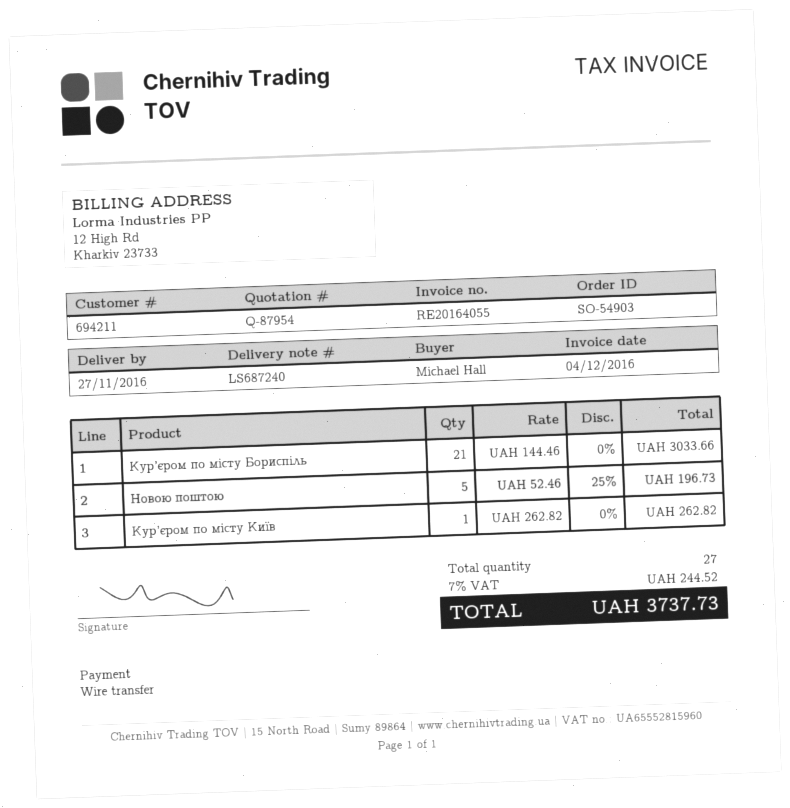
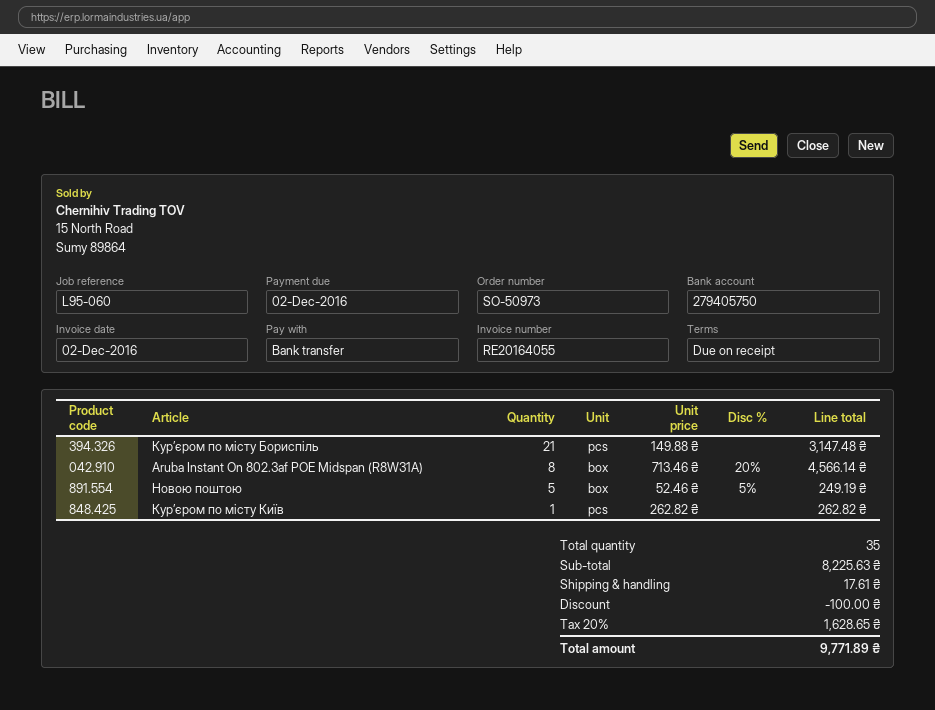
order number: SO-54903 -> SO-50973
invoice date: 2016-12-04 -> 2016-12-02
Курʼєром по місту Бориспіль: 21 x 144.46 = 3033.66 -> 21 x 149.88 = 3147.48
Новою поштою: 5 x 52.46 - 25% = 196.73 -> 5 x 52.46 - 5% = 249.19
Aruba Instant On 802.3af POE Midspan (R8W31A): none -> 8 x 713.46 - 20% = 4566.14
total quantity: 27 -> 35
discount: none -> 100.00
shipping: none -> 17.61
tax: 7% = 244.52 -> 20% = 1628.65
total: 3737.73 -> 9771.89

